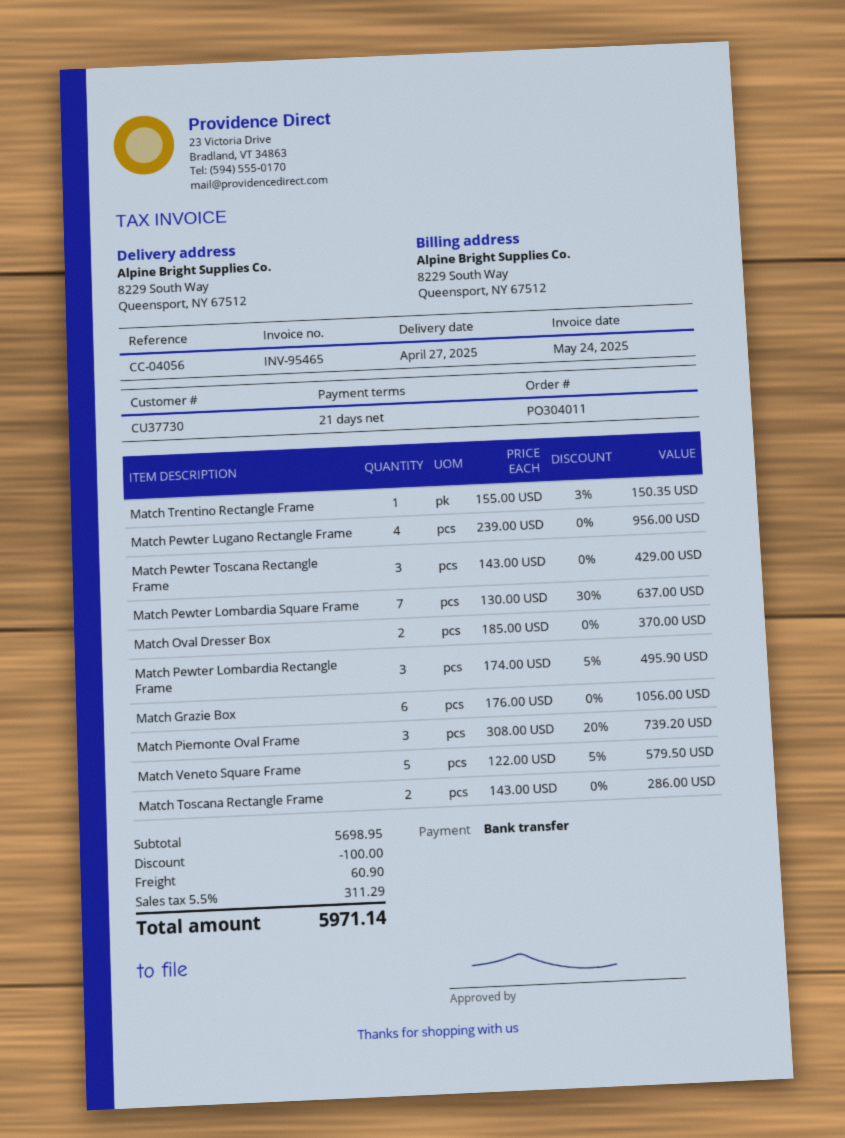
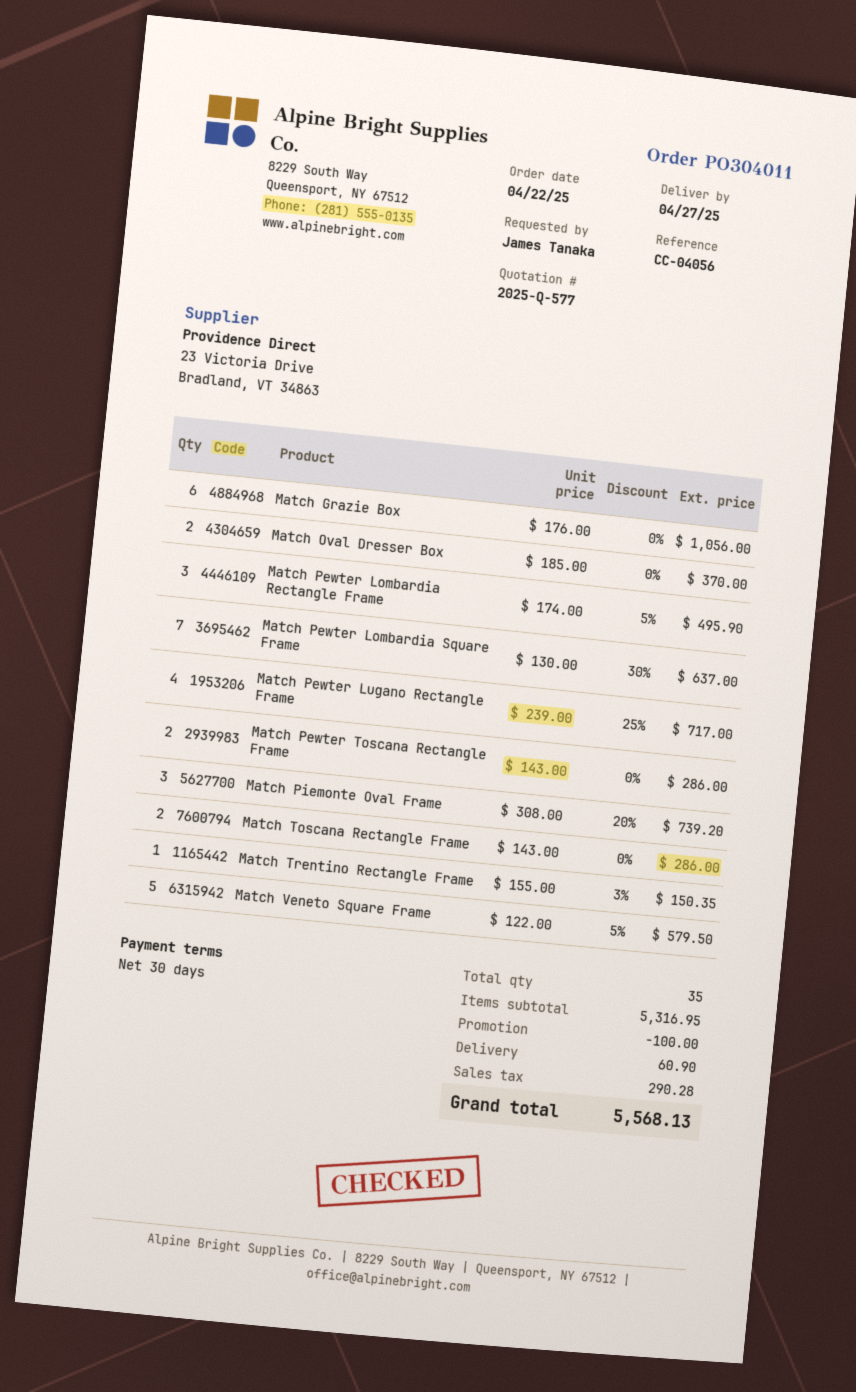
payment terms: 21 days -> 30 days
Match Pewter Lugano Rectangle Frame: 4 x 239.00 = 956.00 -> 4 x 239.00 - 25% = 717.00
Match Pewter Toscana Rectangle Frame: 3 x 143.00 = 429.00 -> 2 x 143.00 = 286.00
subtotal: 5698.95 -> 5316.95
tax: 311.29 -> 290.28
total: 5971.14 -> 5568.13

